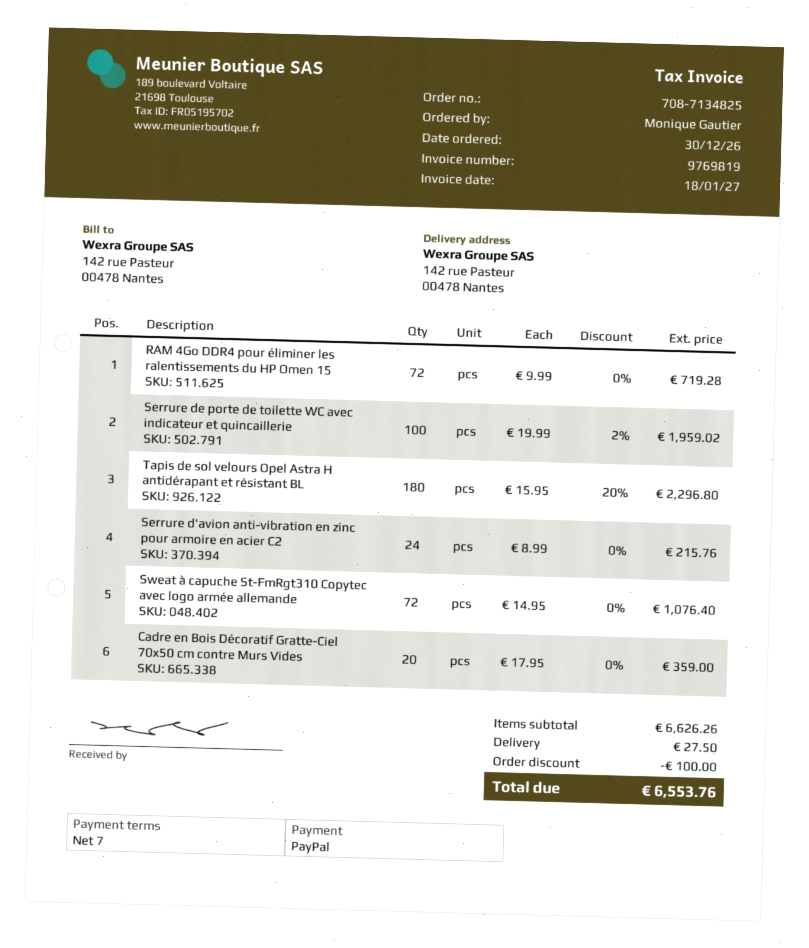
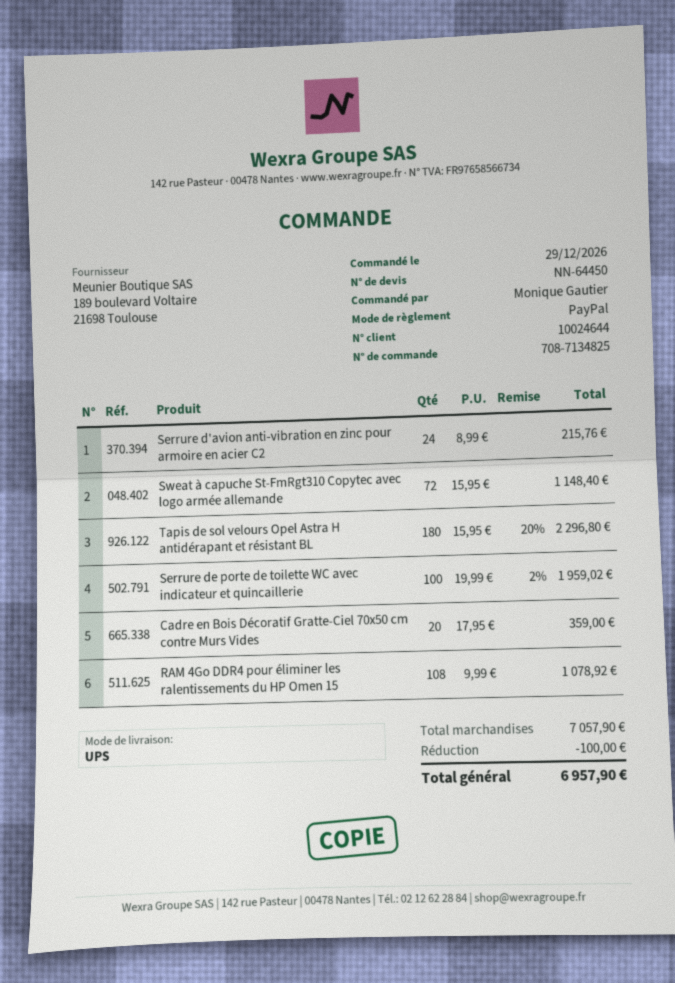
order date: 2026-12-30 -> 2026-12-29
RAM 4Go DDR4 pour éliminer les ralentissements du HP Omen 15: 72 x 9.99 = 719.28 -> 108 x 9.99 = 1078.92
Sweat à capuche St-FmRgt310 Copytec avec logo armée allemande: 72 x 14.95 = 1076.40 -> 72 x 15.95 = 1148.40
subtotal: 6626.26 -> 7057.90
shipping: 27.50 -> none
total: 6553.76 -> 6957.90

